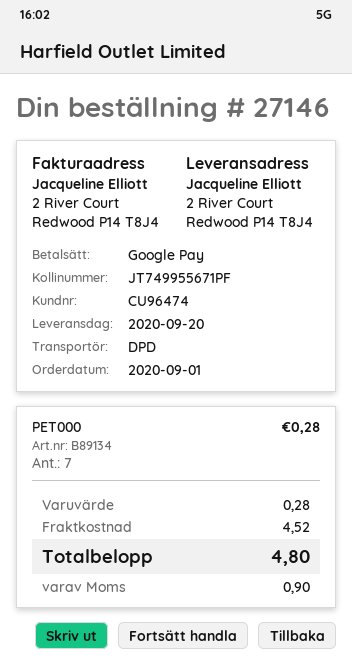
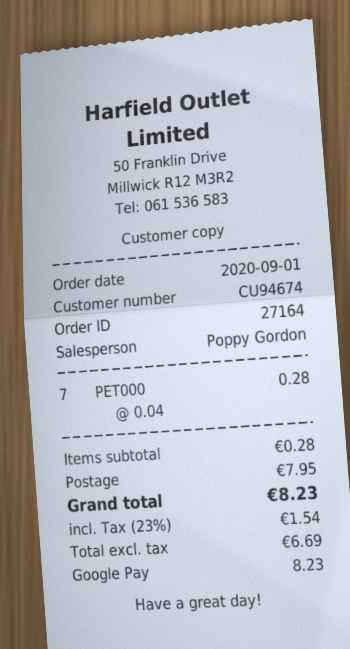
order number: 27146 -> 27164
customer number: CU96474 -> CU94674
shipping: 4.52 -> 7.95
tax: 0.90 -> 1.54
total: 4.80 -> 8.23

